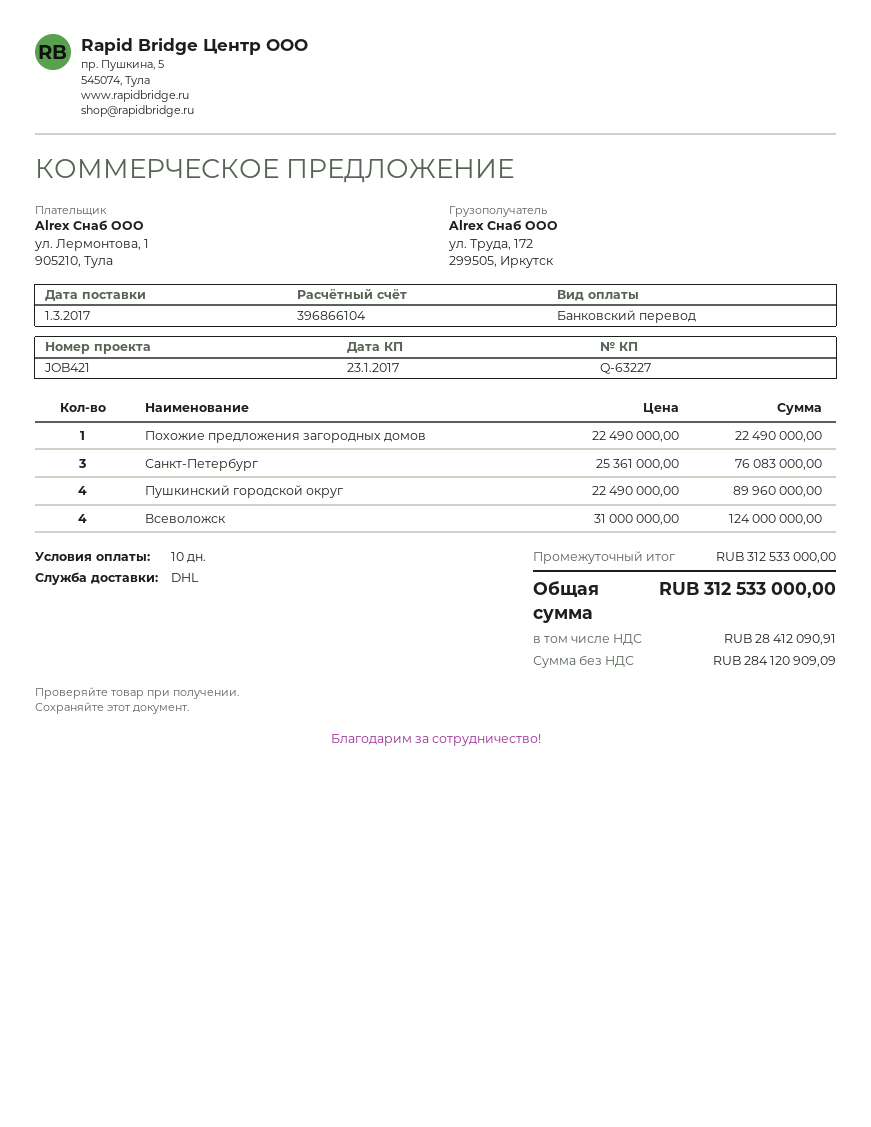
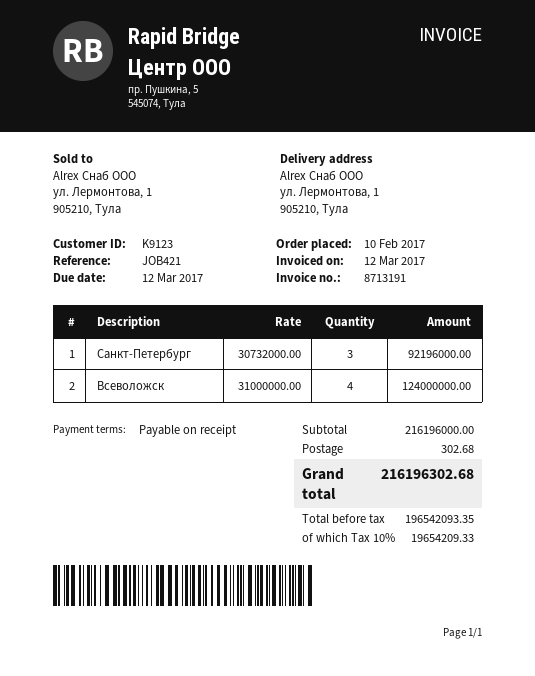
payment terms: 10 days -> on receipt
ship to: ул. Труда, 172, 299505, Иркутск -> ул. Лермонтова, 1, 905210, Тула
Похожие предложения загородных домов: 1 x 22490000.00 = 22490000.00 -> none
Санкт-Петербург: 3 x 25361000.00 = 76083000.00 -> 3 x 30732000.00 = 92196000.00
Пушкинский городской округ: 4 x 22490000.00 = 89960000.00 -> none
subtotal: 312533000.00 -> 216196000.00
shipping: none -> 302.68
net: 284120909.09 -> 196542093.35
tax: 28412090.91 -> 19654209.33
total: 312533000.00 -> 216196302.68

